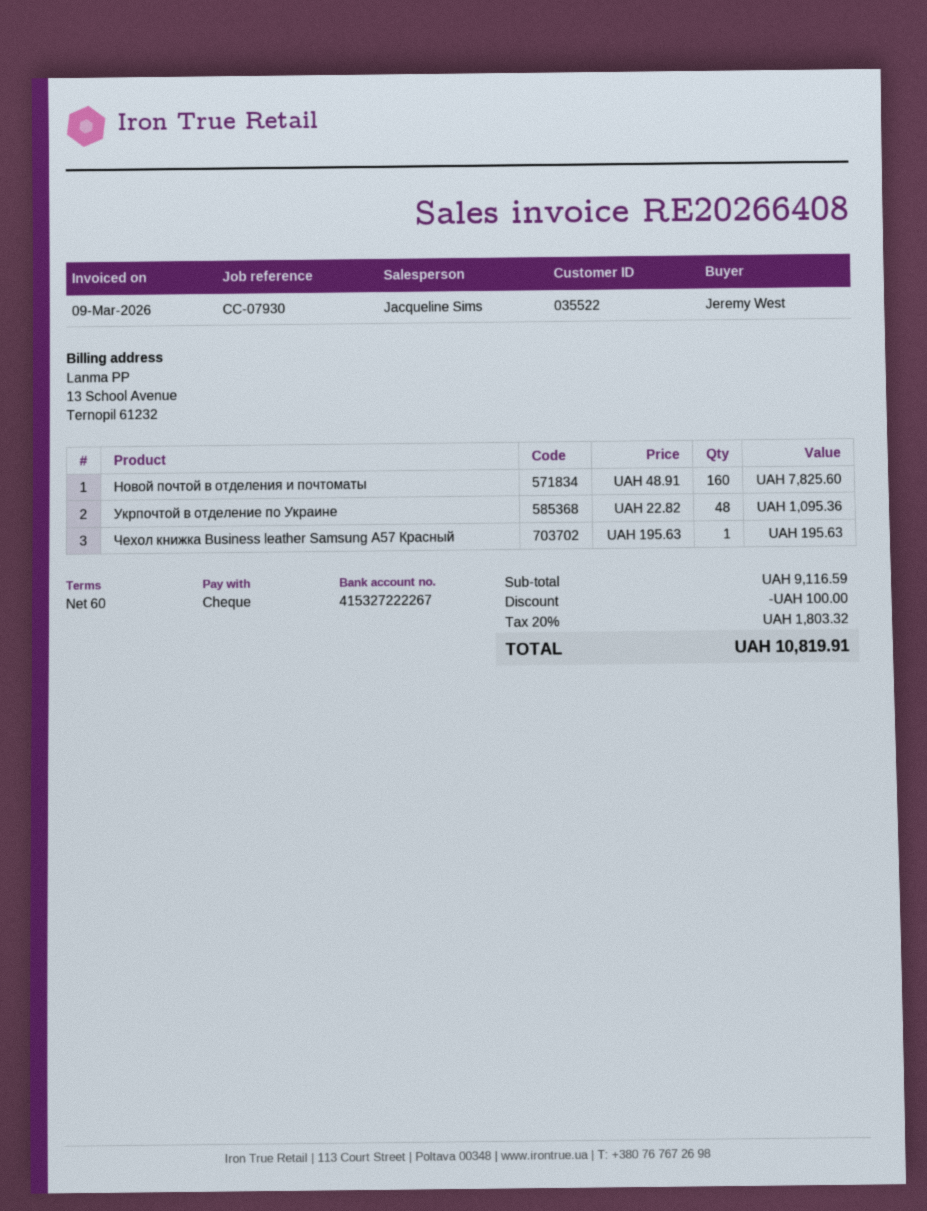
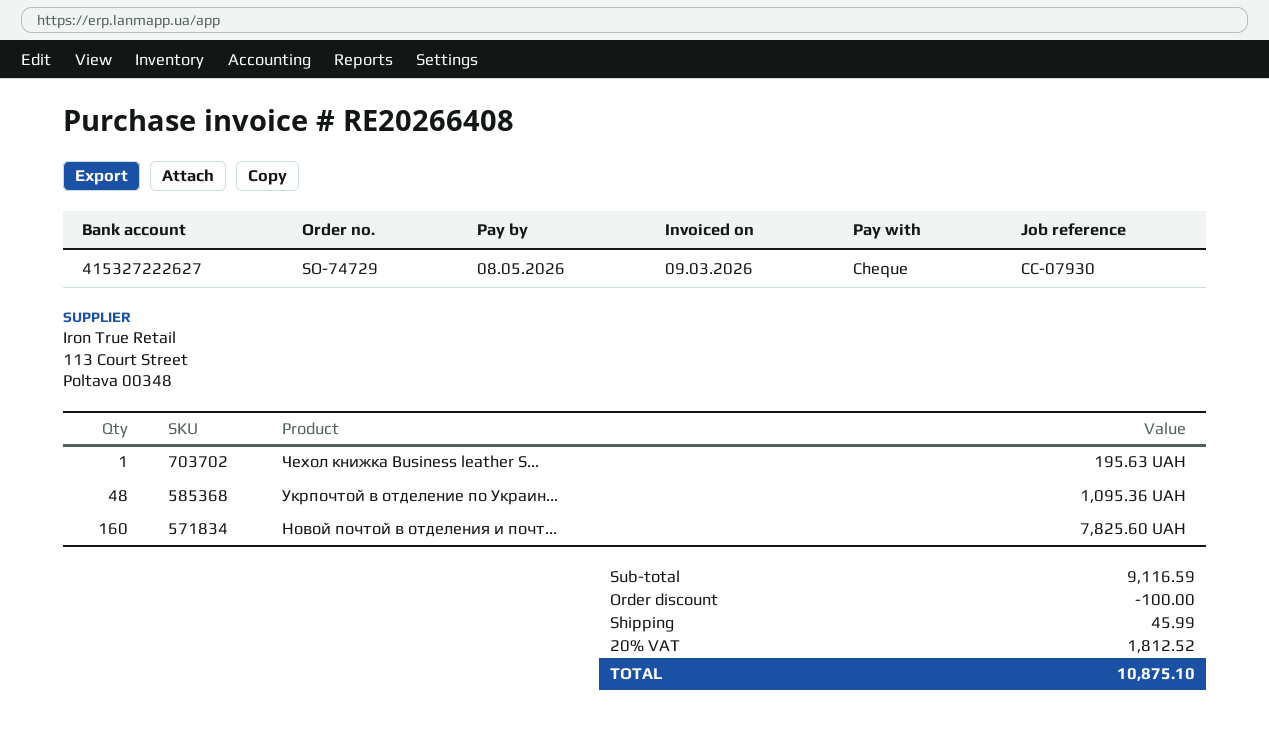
bank account: 415327222267 -> 415327222627
shipping: none -> 45.99
tax: 20% = 1803.32 -> 20% = 1812.52
total: 10819.91 -> 10875.10

